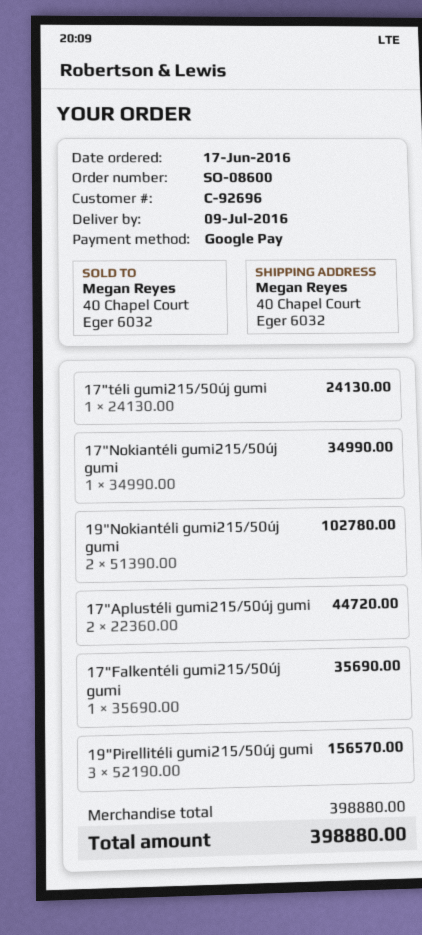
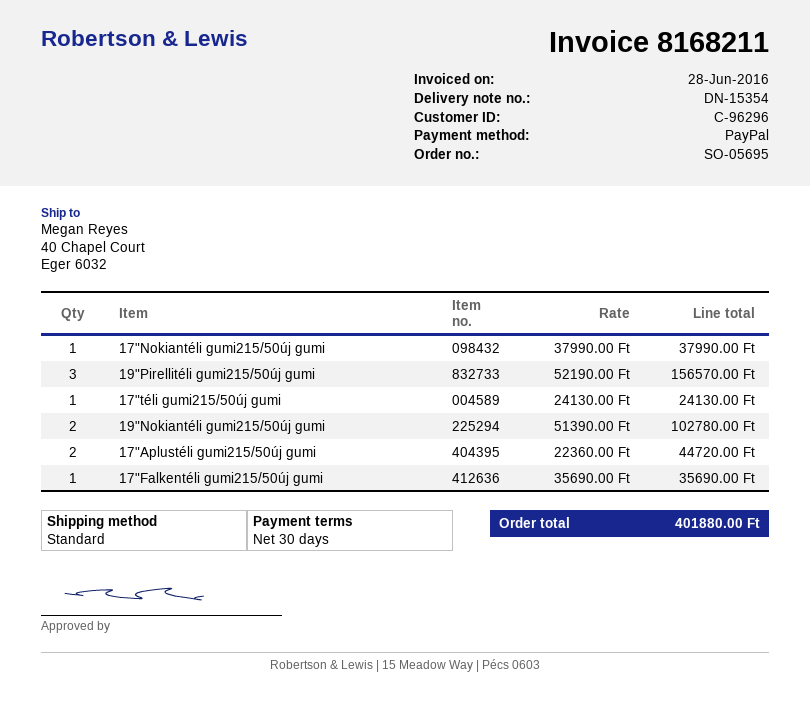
order number: SO-08600 -> SO-05695
customer number: C-92696 -> C-96296
payment method: Google Pay -> PayPal
17"Nokiantéli gumi215/50új gumi: 1 x 34990.00 = 34990.00 -> 1 x 37990.00 = 37990.00
total: 398880.00 -> 401880.00

